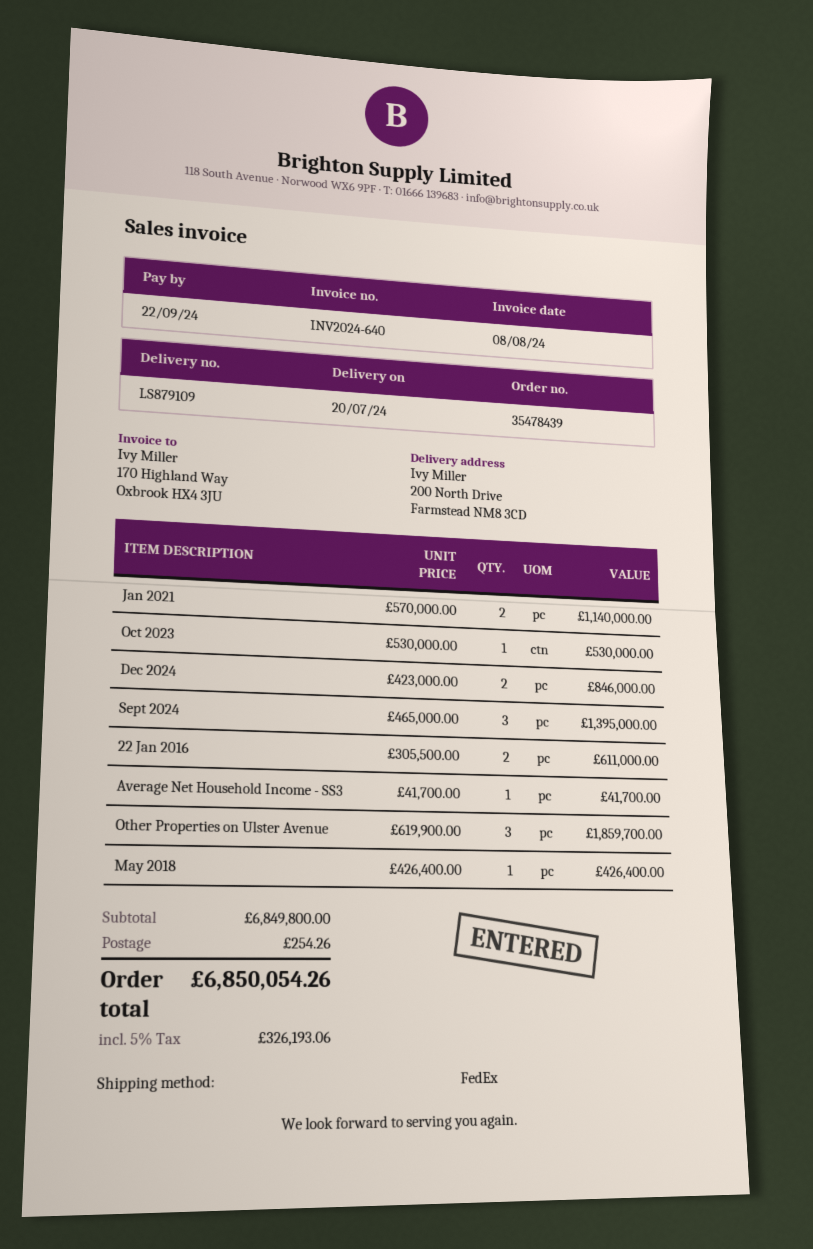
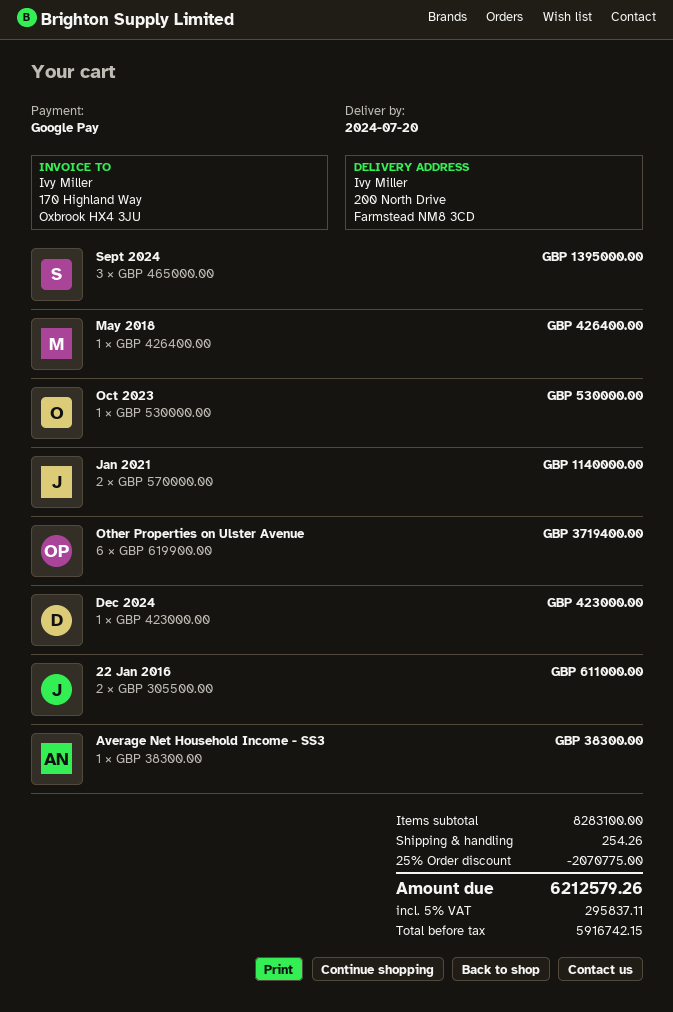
Dec 2024: 2 x 423000.00 = 846000.00 -> 1 x 423000.00 = 423000.00
Average Net Household Income - SS3: 1 x 41700.00 = 41700.00 -> 1 x 38300.00 = 38300.00
Other Properties on Ulster Avenue: 3 x 619900.00 = 1859700.00 -> 6 x 619900.00 = 3719400.00
subtotal: 6849800.00 -> 8283100.00
discount: none -> 25% = 2070775.00
tax: 5% = 326193.06 -> 5% = 295837.11
total: 6850054.26 -> 6212579.26

